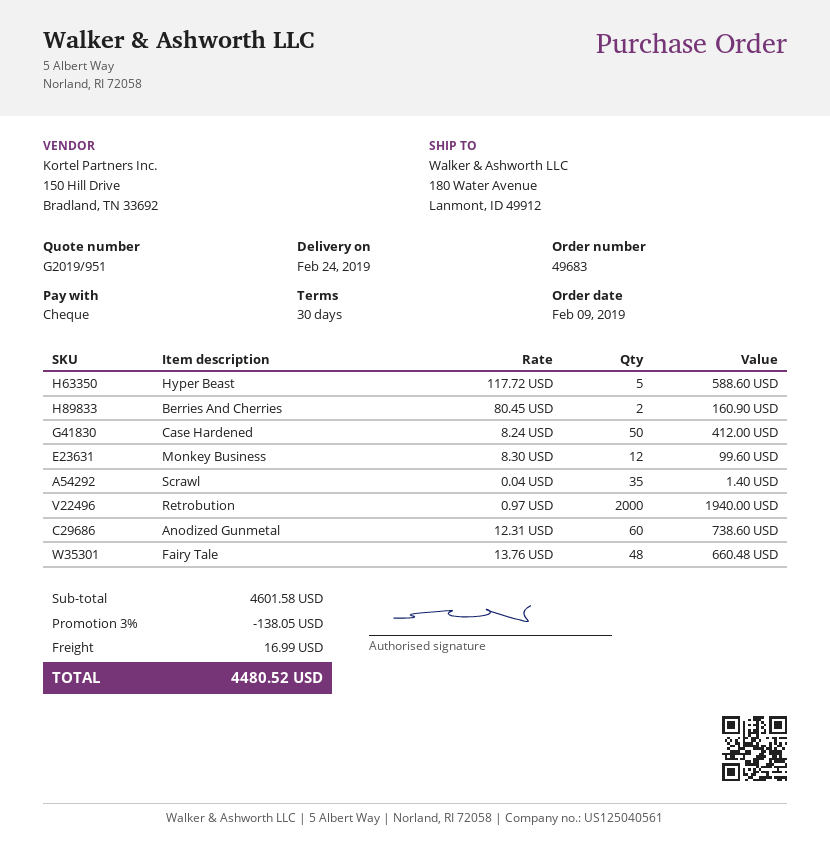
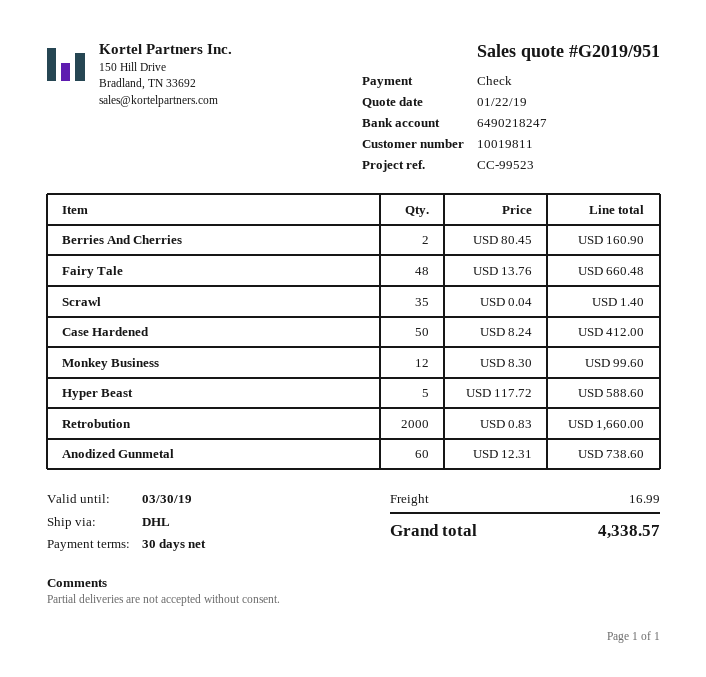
Retrobution: 2000 x 0.97 = 1940.00 -> 2000 x 0.83 = 1660.00
discount: 3% = 138.05 -> none
total: 4480.52 -> 4338.57

